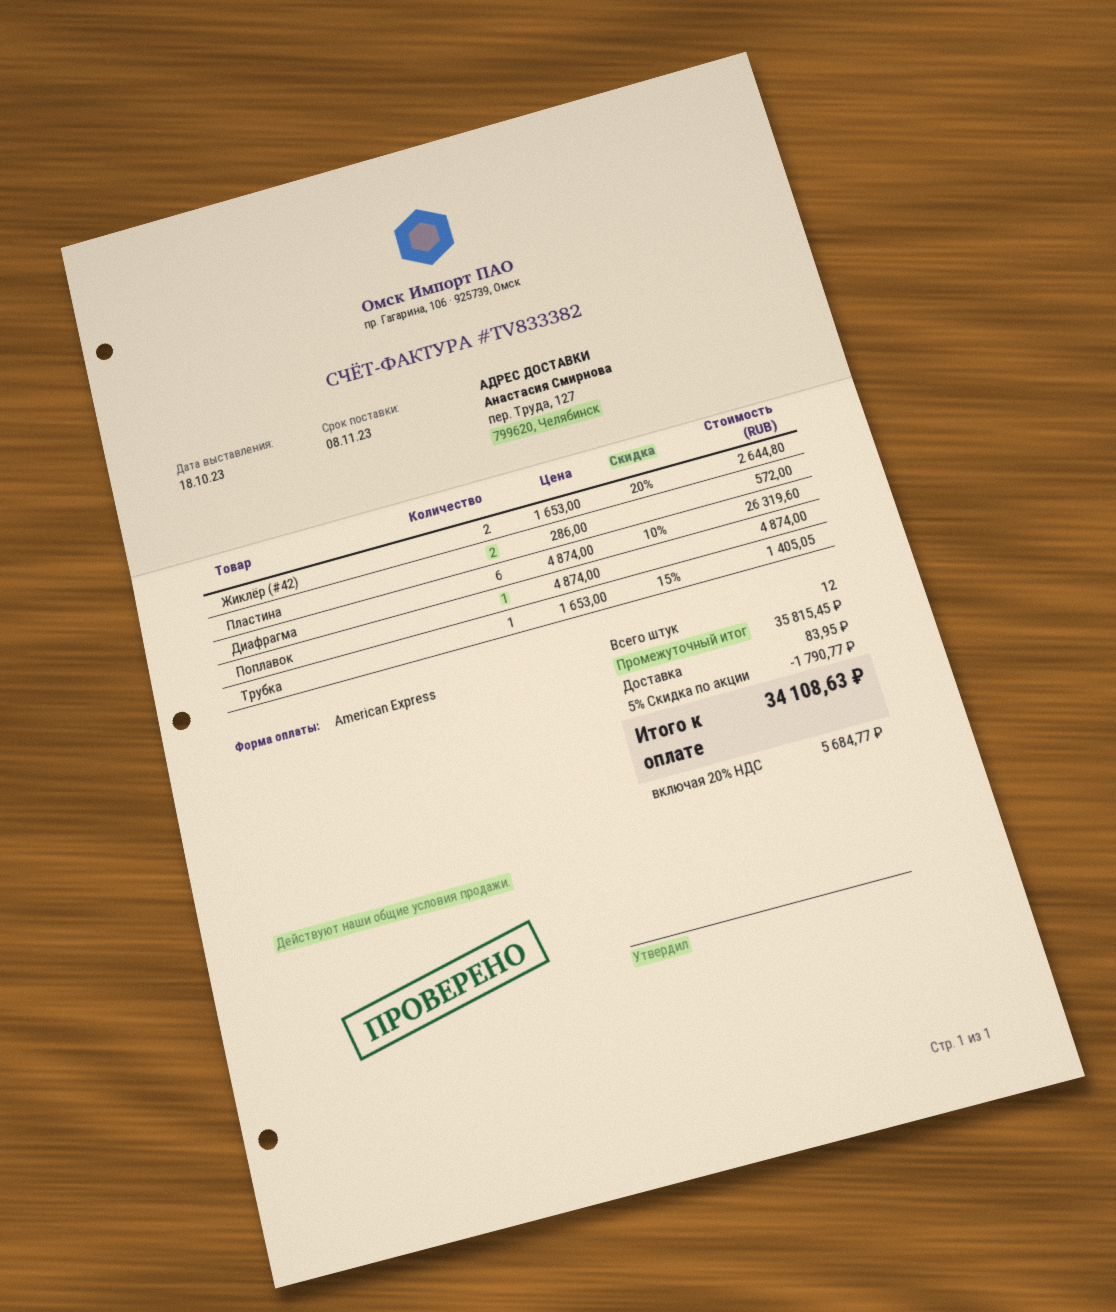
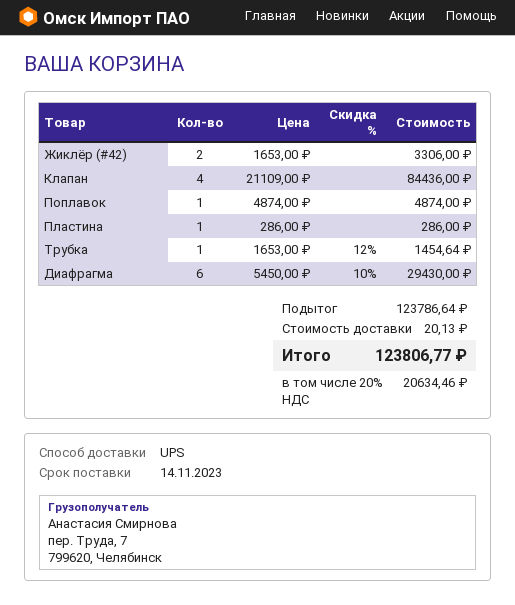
delivery date: 2023-11-08 -> 2023-11-14
ship to: пер. Труда, 127, 799620, Челябинск -> пер. Труда, 7, 799620, Челябинск
Жиклёр (#42): 2 x 1653.00 - 20% = 2644.80 -> 2 x 1653.00 = 3306.00
Пластина: 2 x 286.00 = 572.00 -> 1 x 286.00 = 286.00
Диафрагма: 6 x 4874.00 - 10% = 26319.60 -> 6 x 5450.00 - 10% = 29430.00
Трубка: 1 x 1653.00 - 15% = 1405.05 -> 1 x 1653.00 - 12% = 1454.64
Клапан: none -> 4 x 21109.00 = 84436.00
subtotal: 35815.45 -> 123786.64
discount: 5% = 1790.77 -> none
shipping: 83.95 -> 20.13
tax: 20% = 5684.77 -> 20% = 20634.46
total: 34108.63 -> 123806.77

